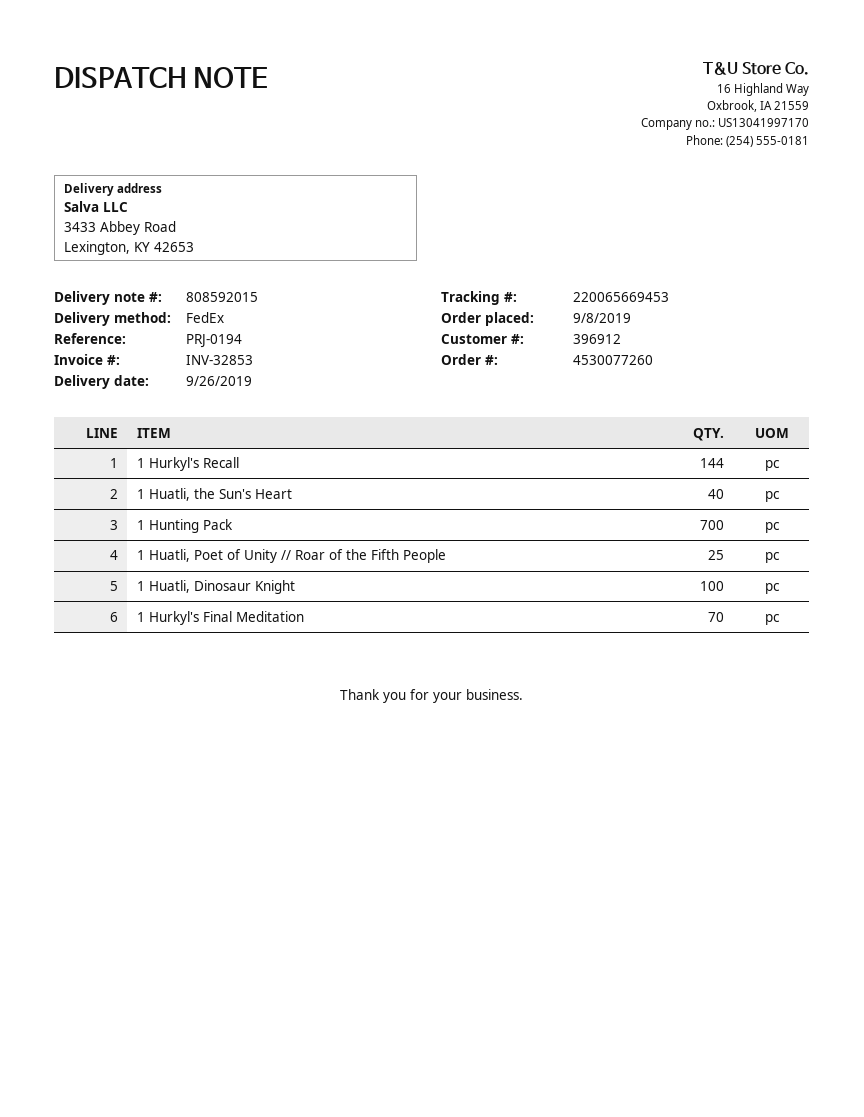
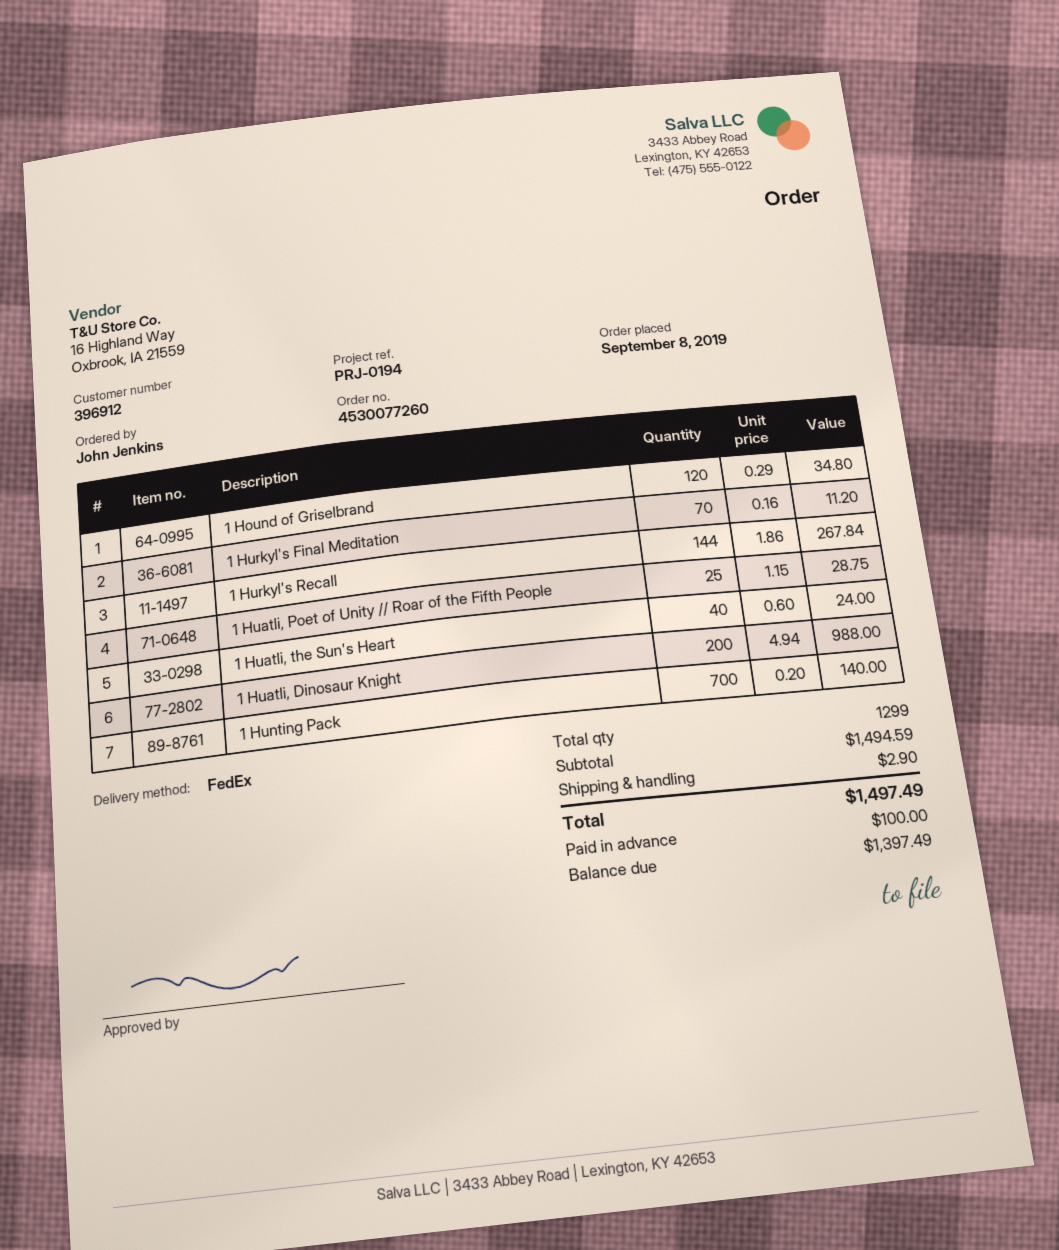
1 Huatli, Dinosaur Knight: 100 -> 200
1 Hound of Griselbrand: none -> 120

